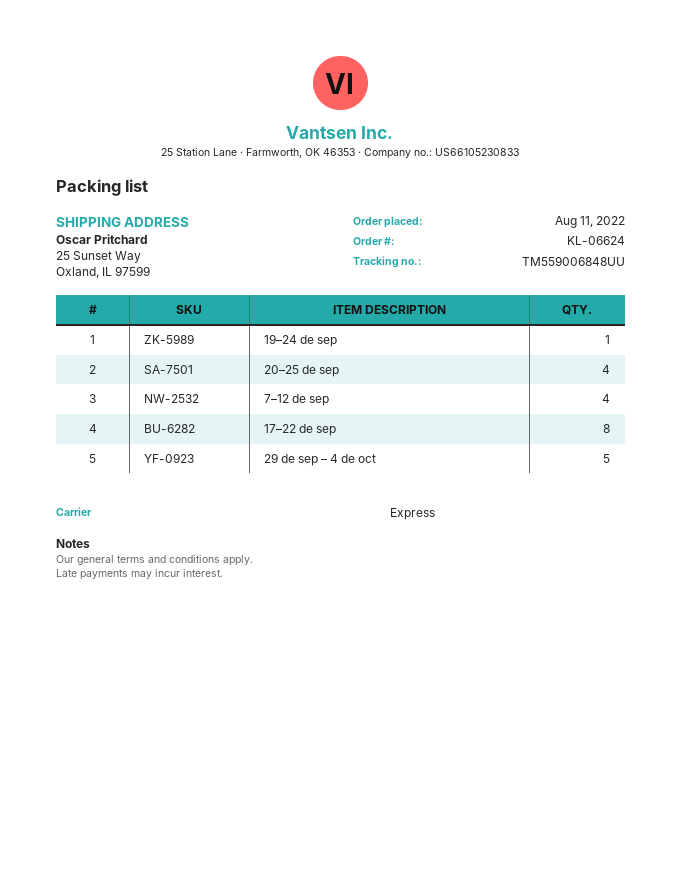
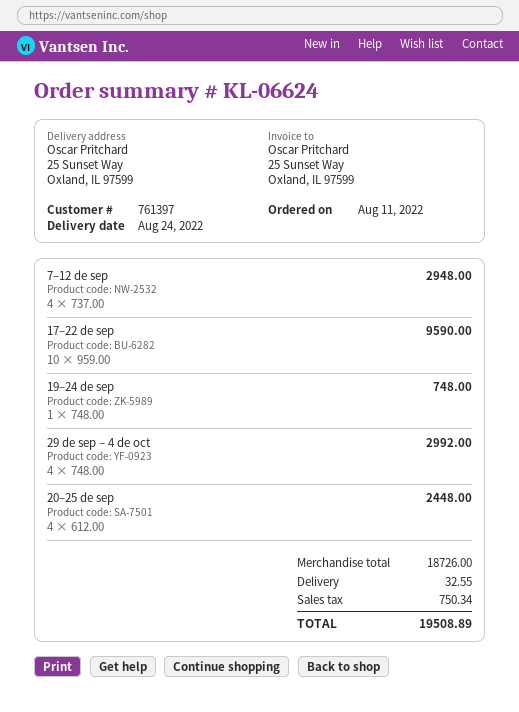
17–22 de sep: 8 -> 10
29 de sep – 4 de oct: 5 -> 4

